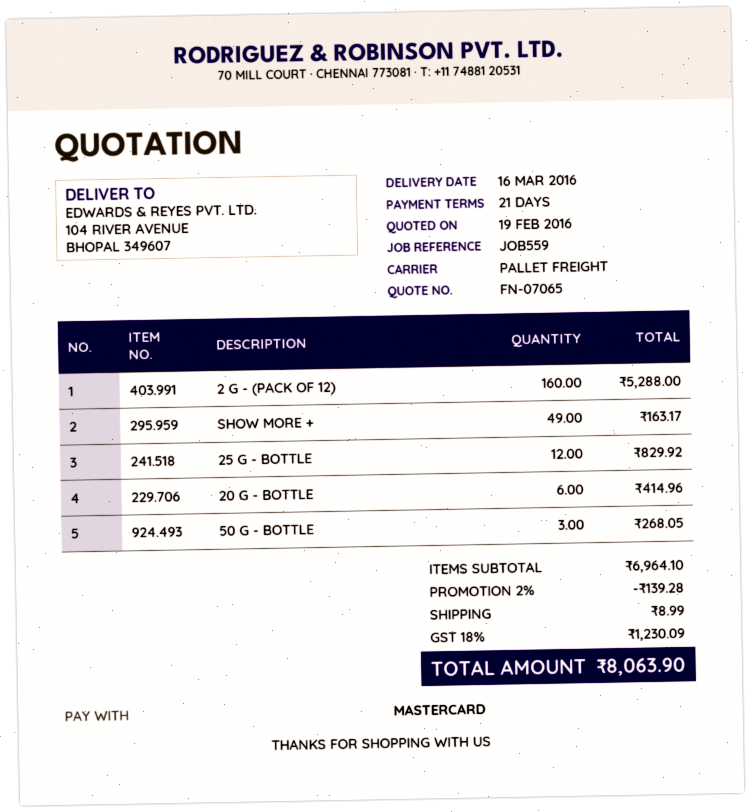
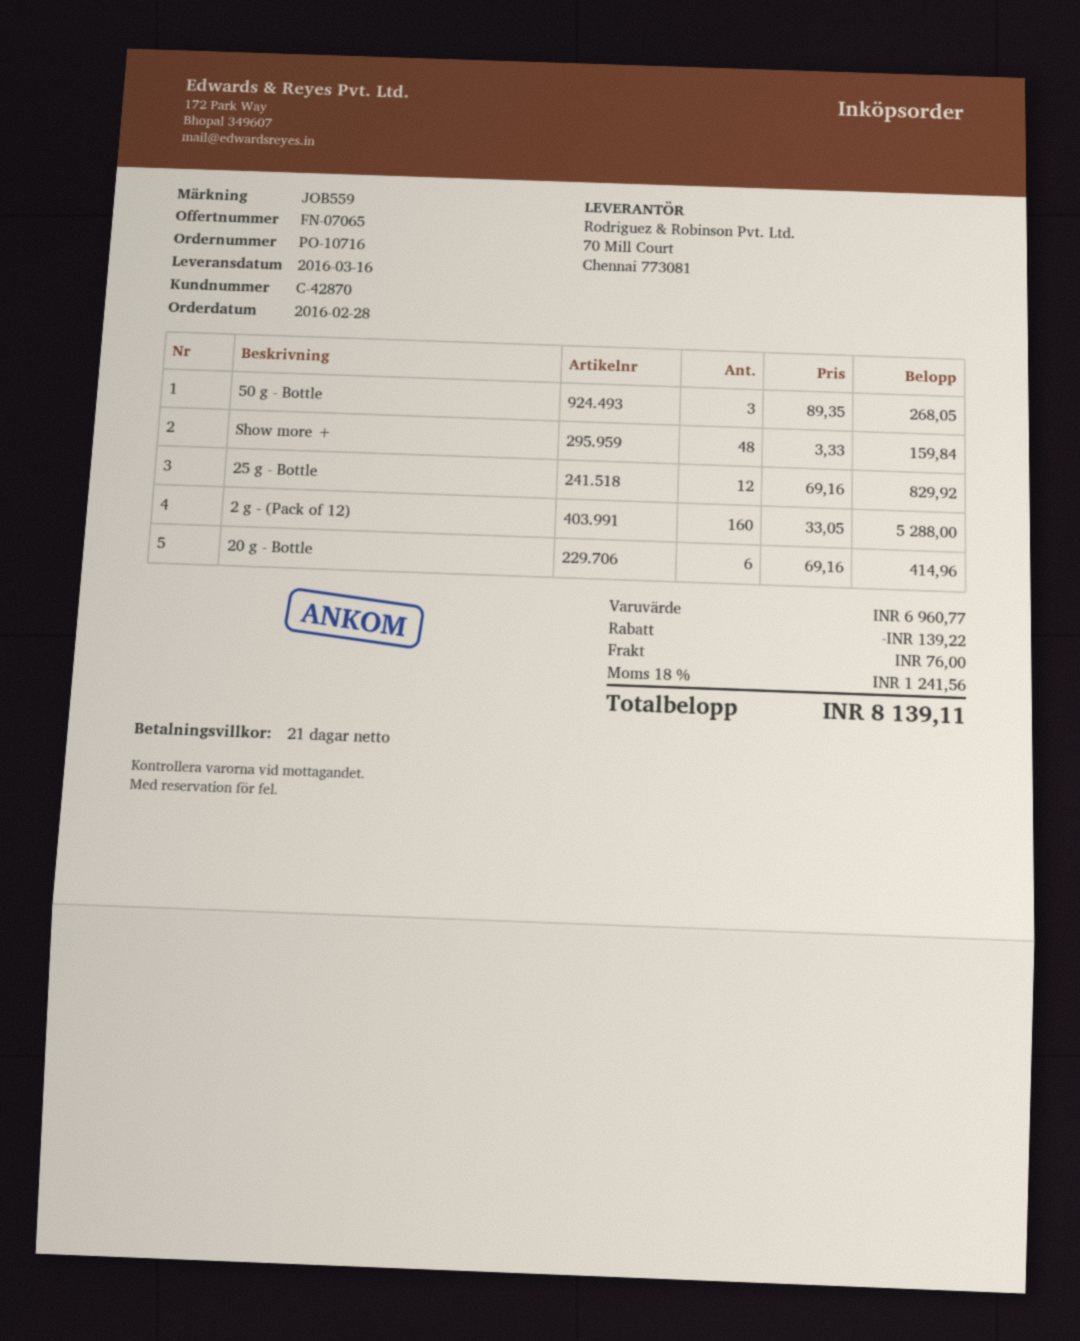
SHOW MORE +: 49 for 163.17 -> 48 for 159.84
subtotal: 6964.10 -> 6960.77
discount: 139.28 -> 139.22
shipping: 8.99 -> 76.00
tax: 18% = 1230.09 -> 18% = 1241.56
total: 8063.90 -> 8139.11

